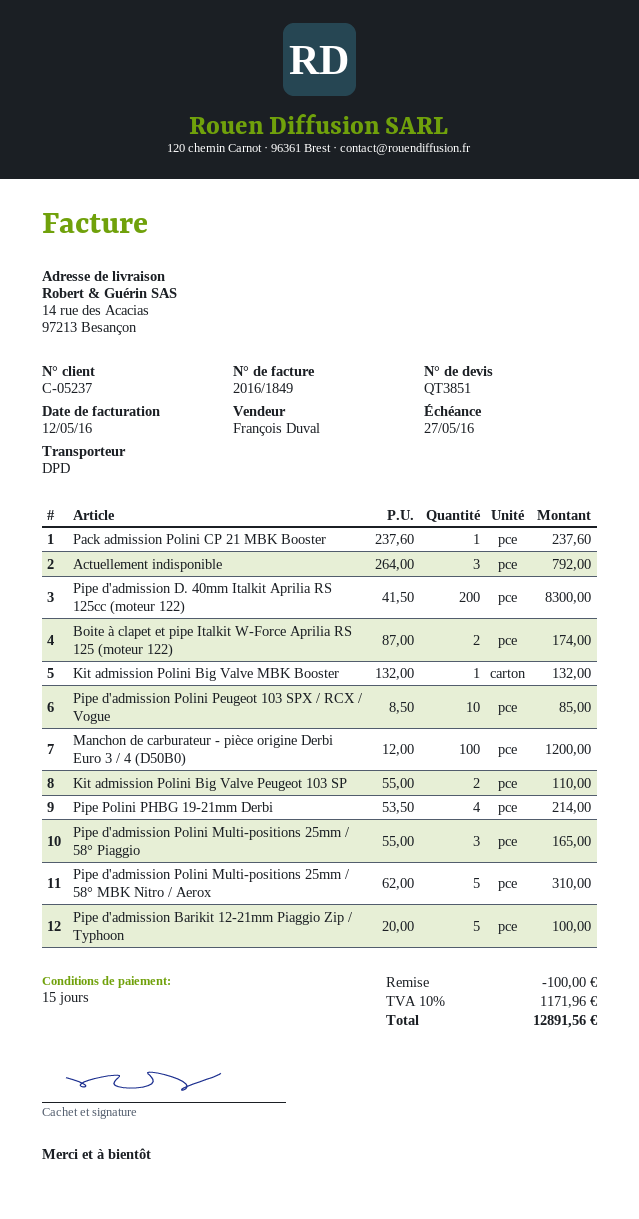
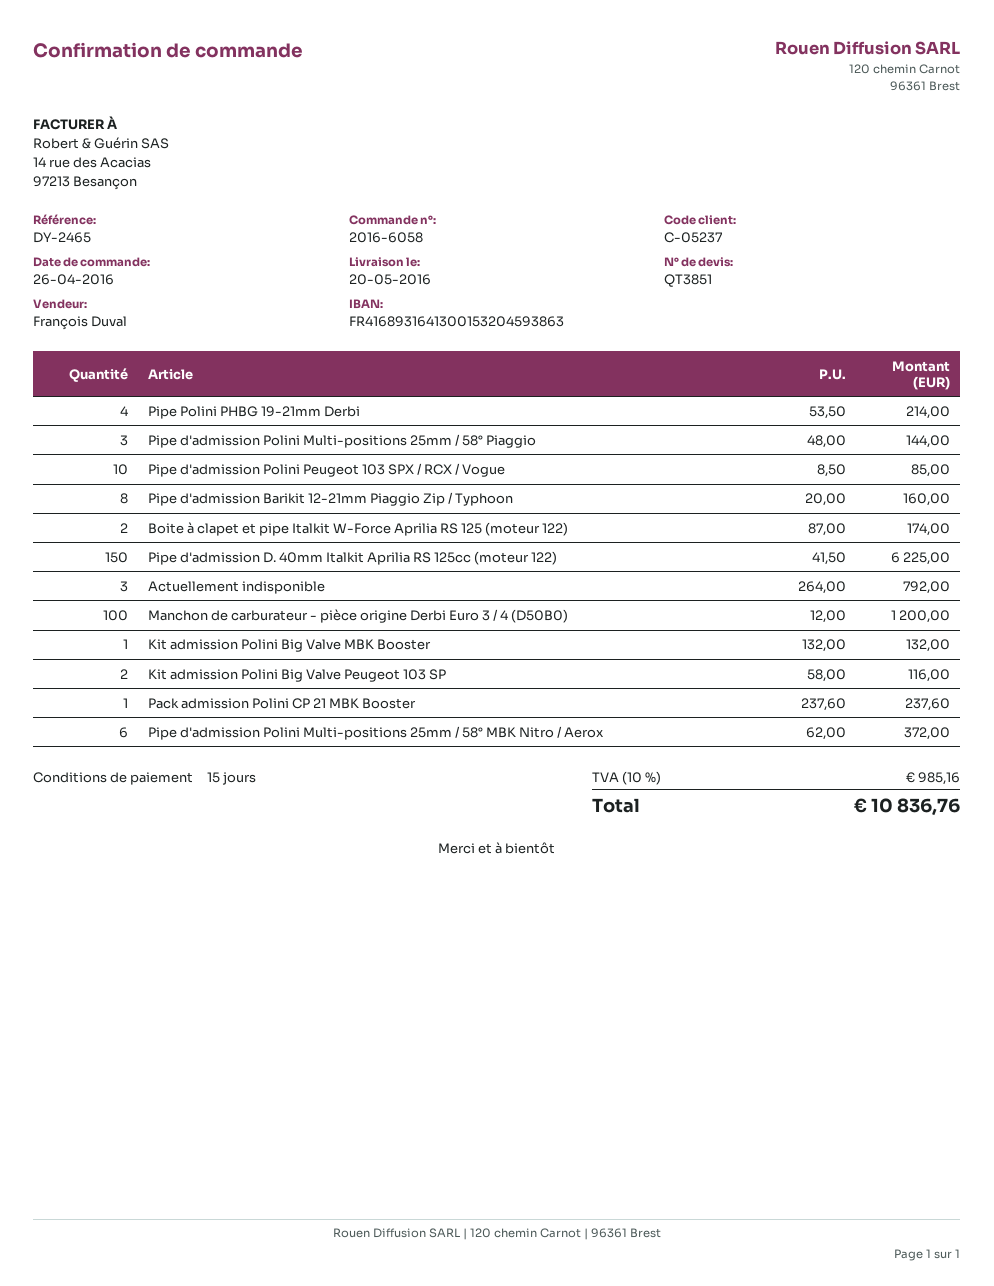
Pipe d'admission D. 40mm Italkit Aprilia RS 125cc (moteur 122): 200 x 41.50 = 8300.00 -> 150 x 41.50 = 6225.00
Kit admission Polini Big Valve Peugeot 103 SP: 2 x 55.00 = 110.00 -> 2 x 58.00 = 116.00
Pipe d'admission Polini Multi-positions 25mm / 58° Piaggio: 3 x 55.00 = 165.00 -> 3 x 48.00 = 144.00
Pipe d'admission Polini Multi-positions 25mm / 58° MBK Nitro / Aerox: 5 x 62.00 = 310.00 -> 6 x 62.00 = 372.00
Pipe d'admission Barikit 12-21mm Piaggio Zip / Typhoon: 5 x 20.00 = 100.00 -> 8 x 20.00 = 160.00
discount: 100.00 -> none
tax: 10% = 1171.96 -> 10% = 985.16
total: 12891.56 -> 10836.76

